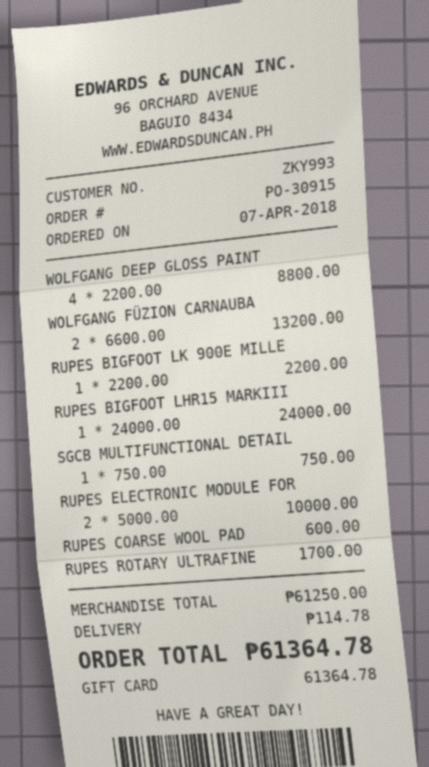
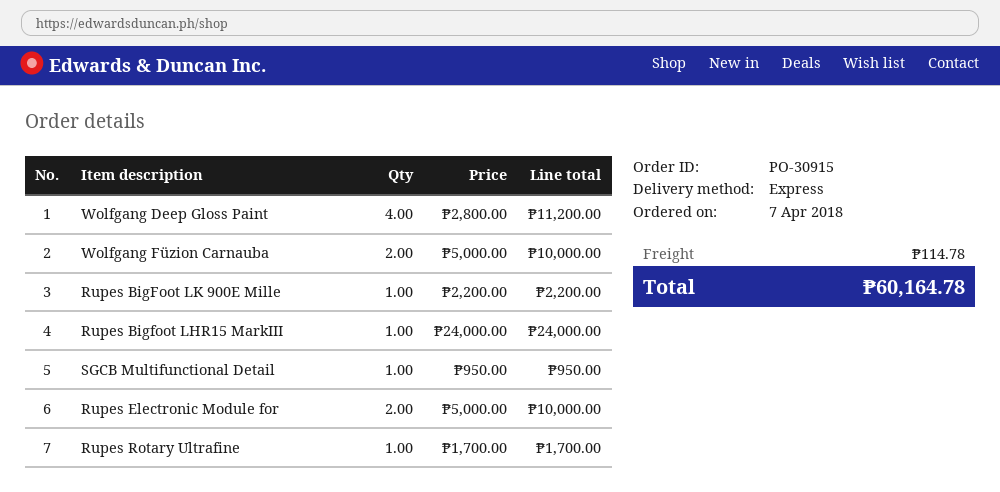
WOLFGANG DEEP GLOSS PAINT: 4 x 2200.00 = 8800.00 -> 4 x 2800.00 = 11200.00
WOLFGANG FÜZION CARNAUBA: 2 x 6600.00 = 13200.00 -> 2 x 5000.00 = 10000.00
SGCB MULTIFUNCTIONAL DETAIL: 1 x 750.00 = 750.00 -> 1 x 950.00 = 950.00
RUPES COARSE WOOL PAD: 1 x 600.00 = 600.00 -> none
total: 61364.78 -> 60164.78

